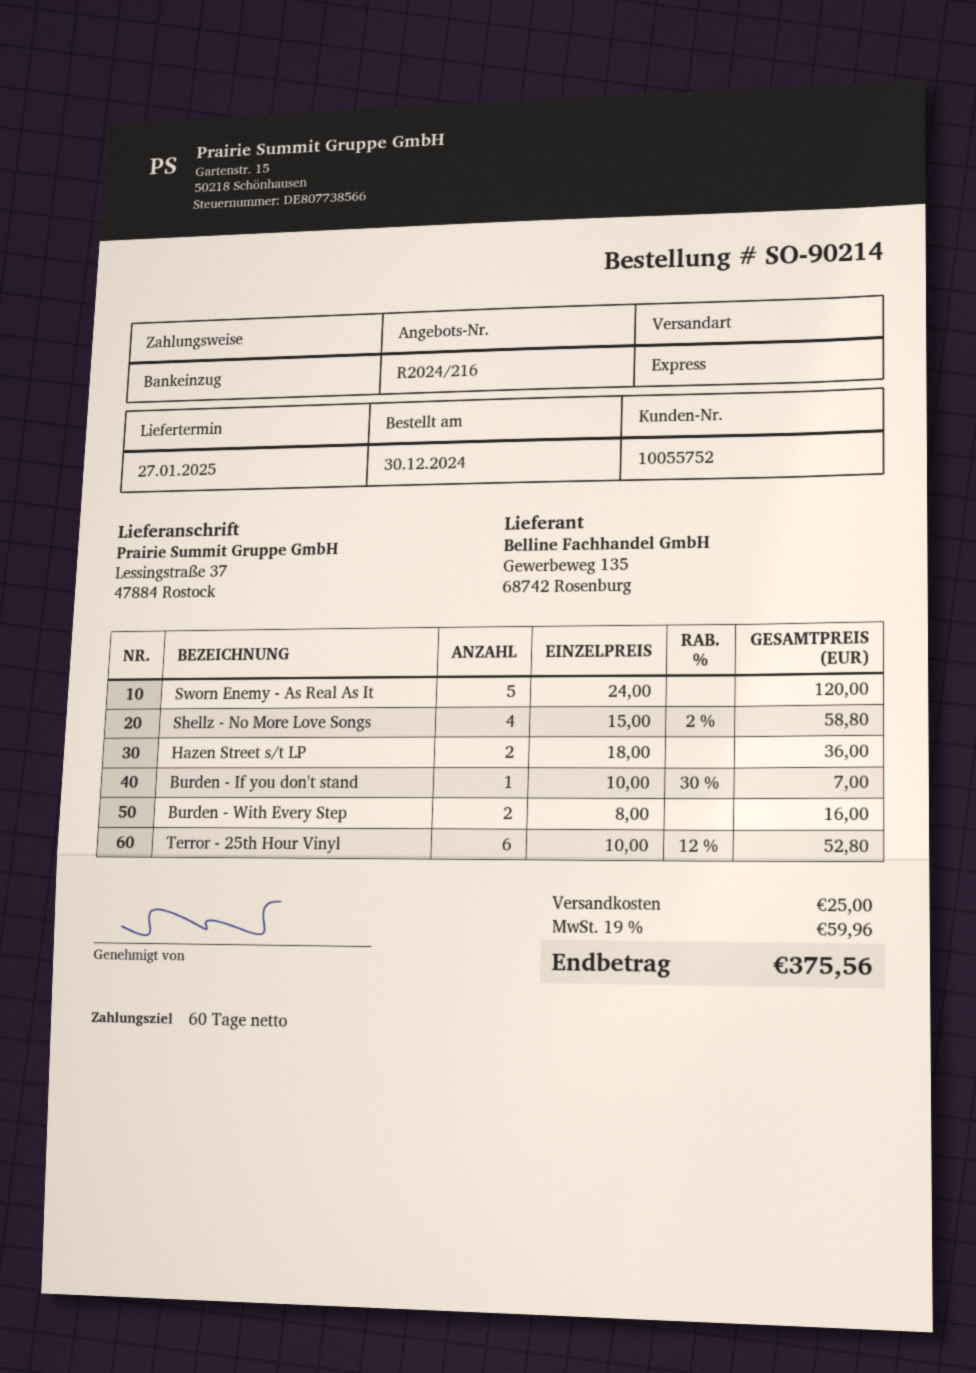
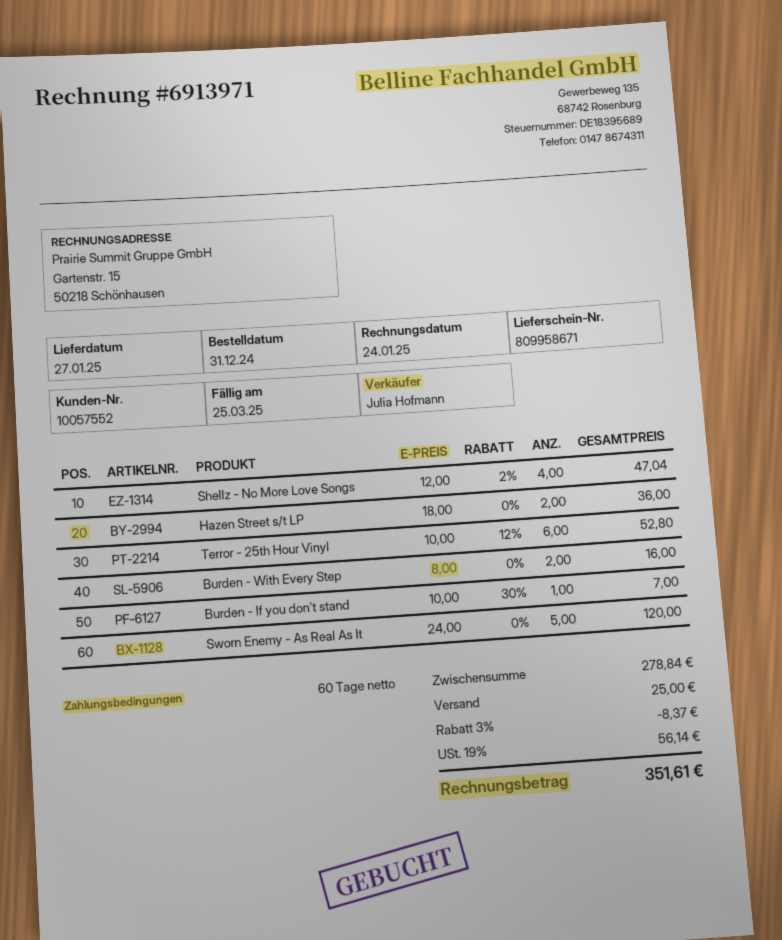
order date: 2024-12-30 -> 2024-12-31
customer number: 10055752 -> 10057552
Shellz - No More Love Songs: 4 x 15.00 - 2% = 58.80 -> 4 x 12.00 - 2% = 47.04
discount: none -> 3% = 8.37
tax: 19% = 59.96 -> 19% = 56.14
total: 375.56 -> 351.61

